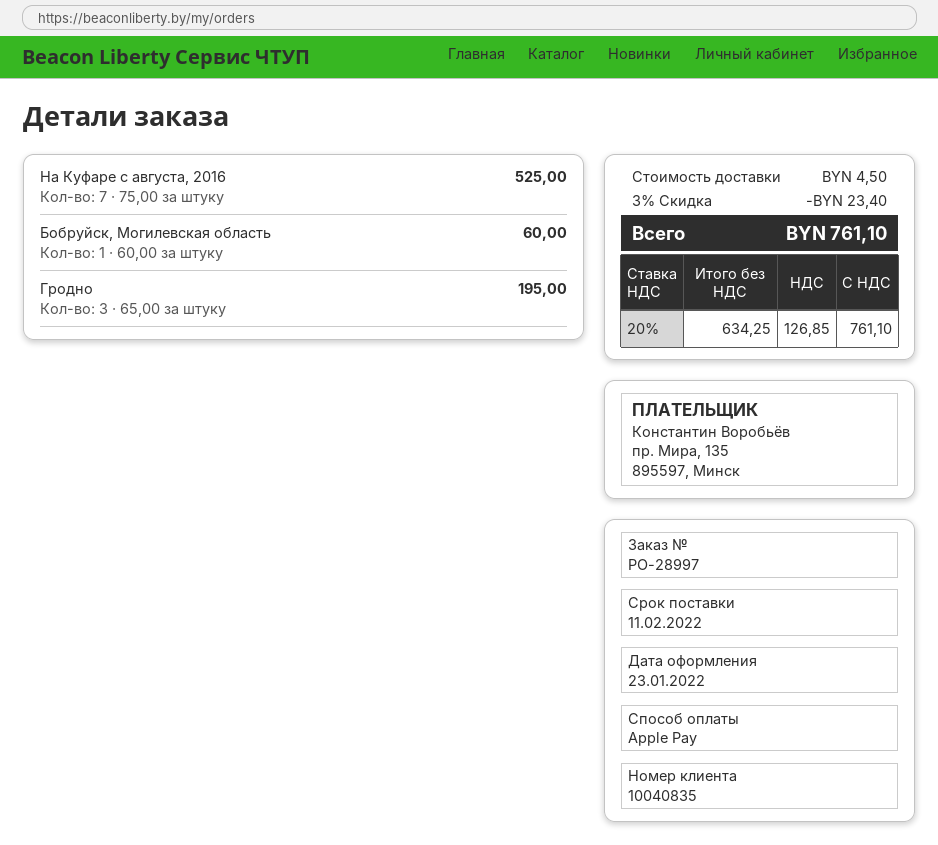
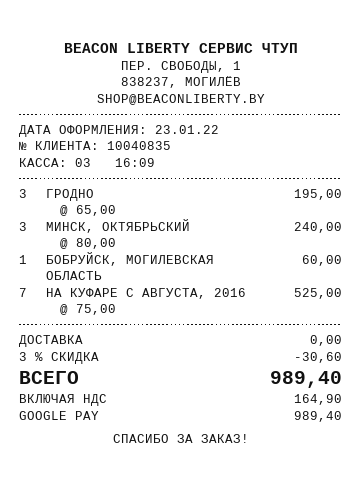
payment method: Apple Pay -> Google Pay
МИНСК, ОКТЯБРЬСКИЙ: none -> 3 x 80.00 = 240.00
discount: 3% = 23.40 -> 3% = 30.60
shipping: 4.50 -> 0.00
tax: 126.85 -> 164.90
total: 761.10 -> 989.40

